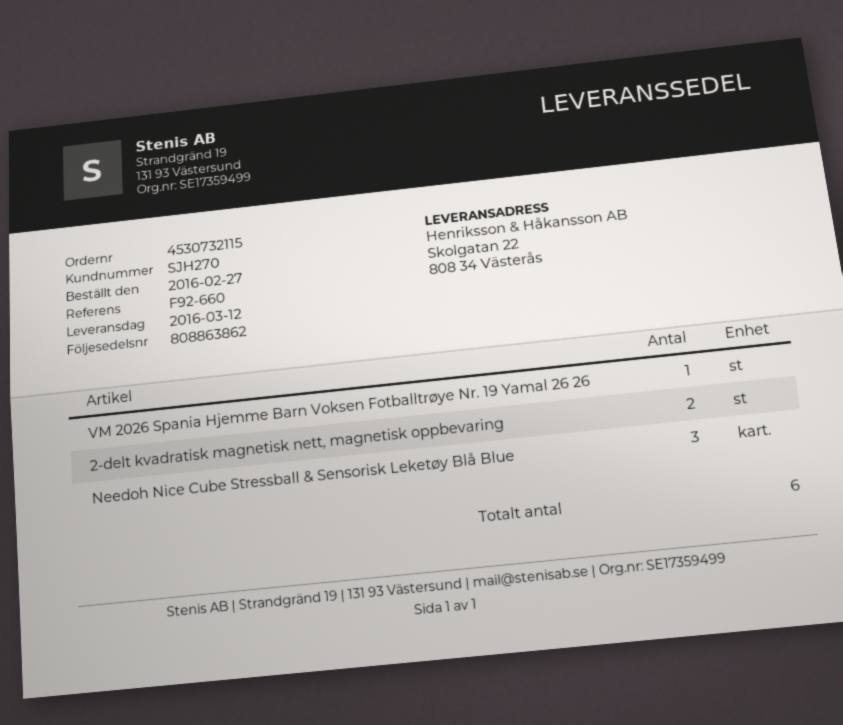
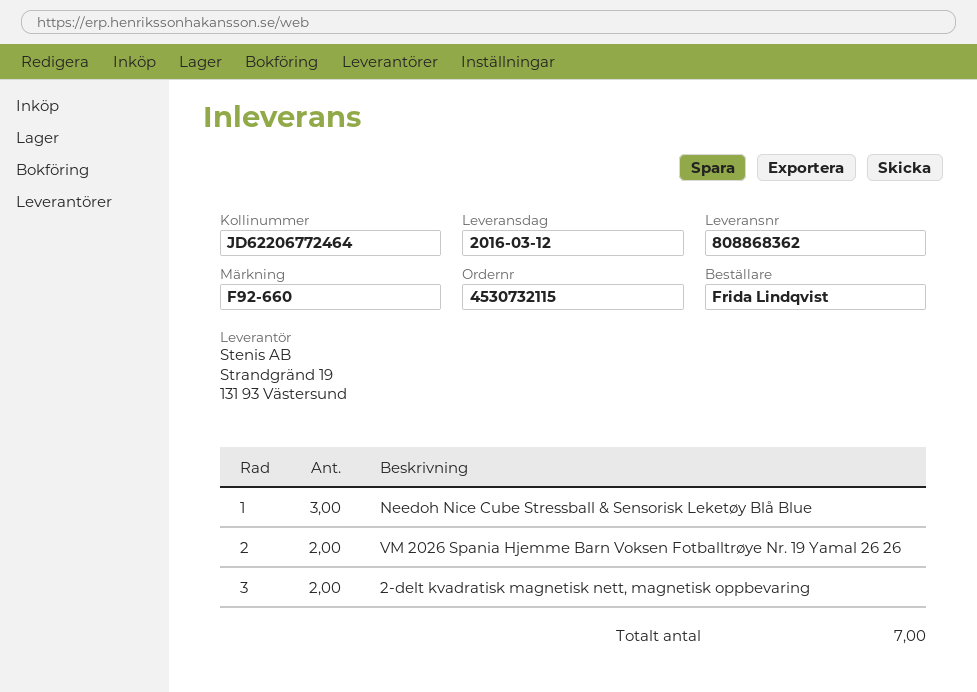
delivery note number: 808863862 -> 808868362
VM 2026 Spania Hjemme Barn Voksen Fotballtrøye Nr. 19 Yamal 26 26: 1 -> 2
total quantity: 6 -> 7

